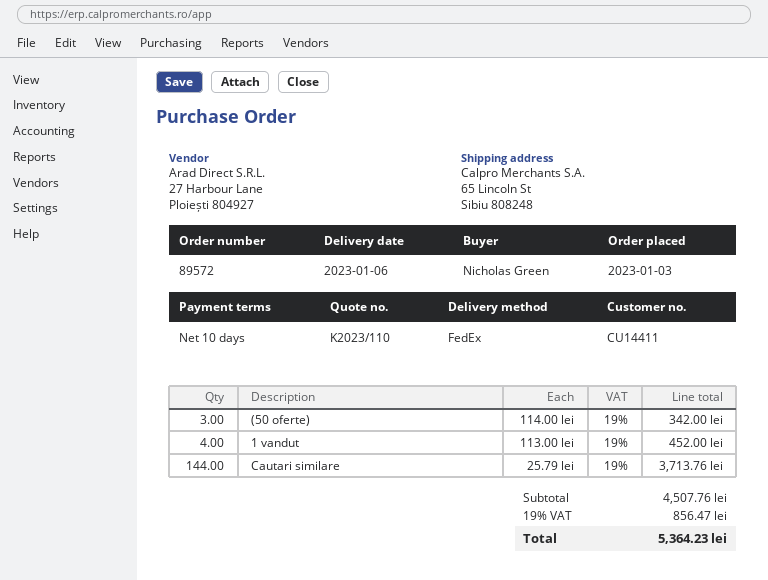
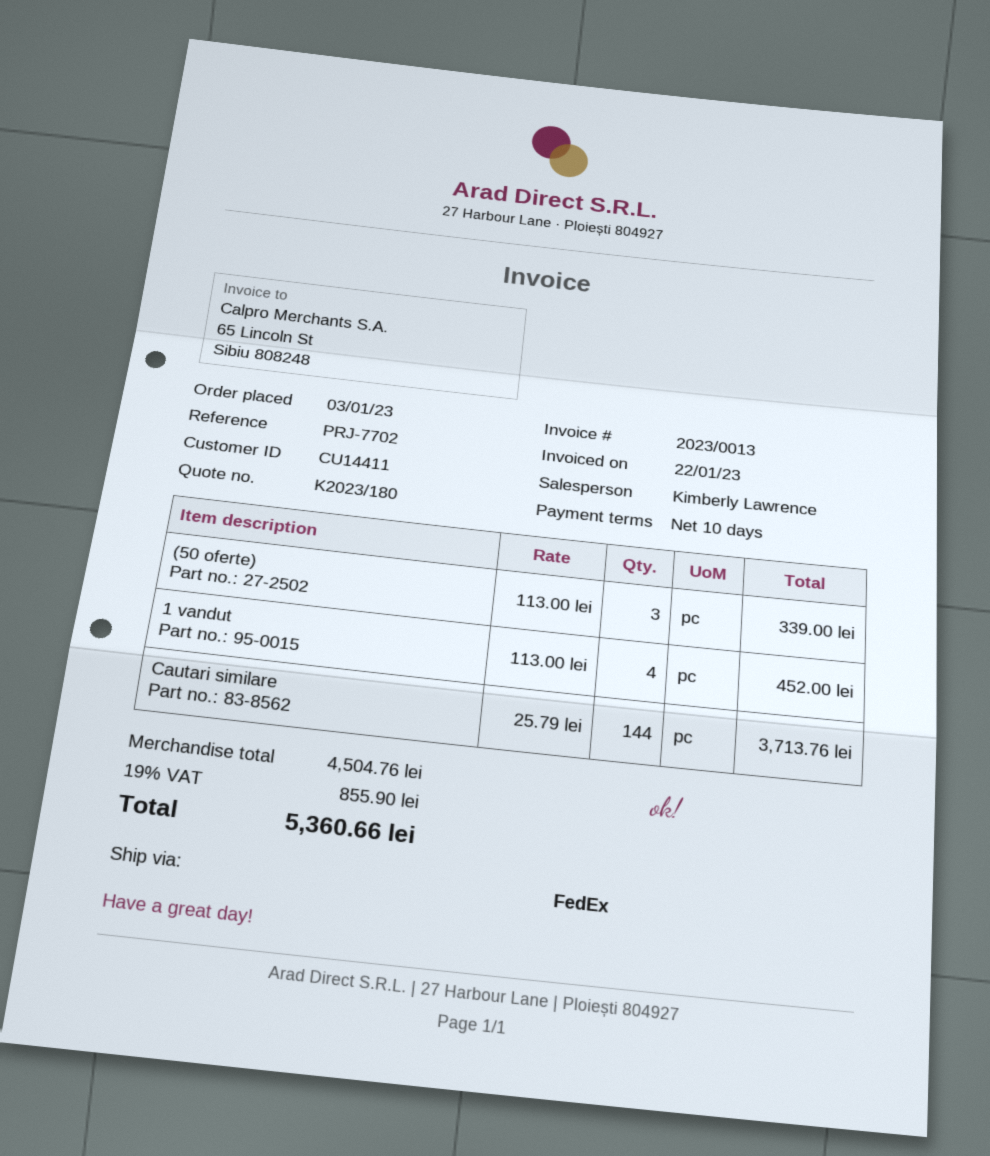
quote number: K2023/110 -> K2023/180
(50 oferte): 3 x 114.00 = 342.00 -> 3 x 113.00 = 339.00
subtotal: 4507.76 -> 4504.76
tax: 19% = 856.47 -> 19% = 855.90
total: 5364.23 -> 5360.66

